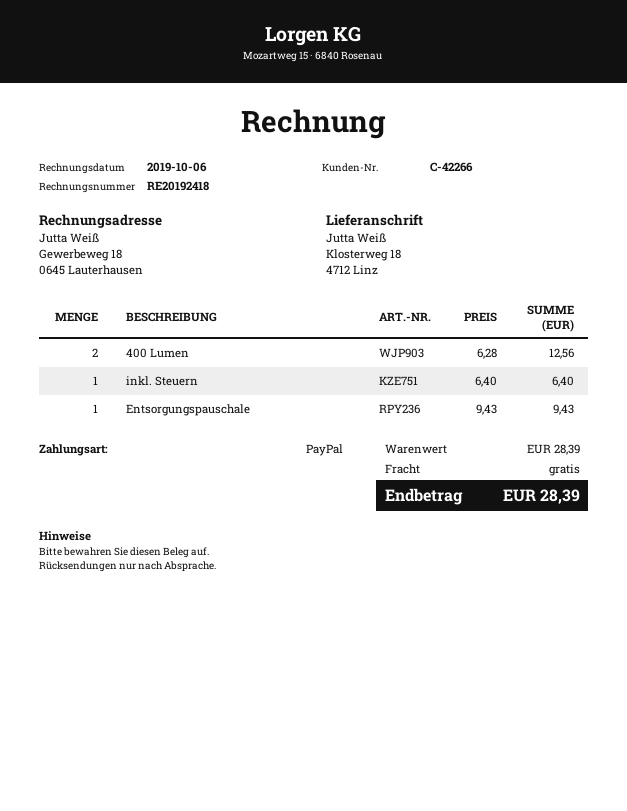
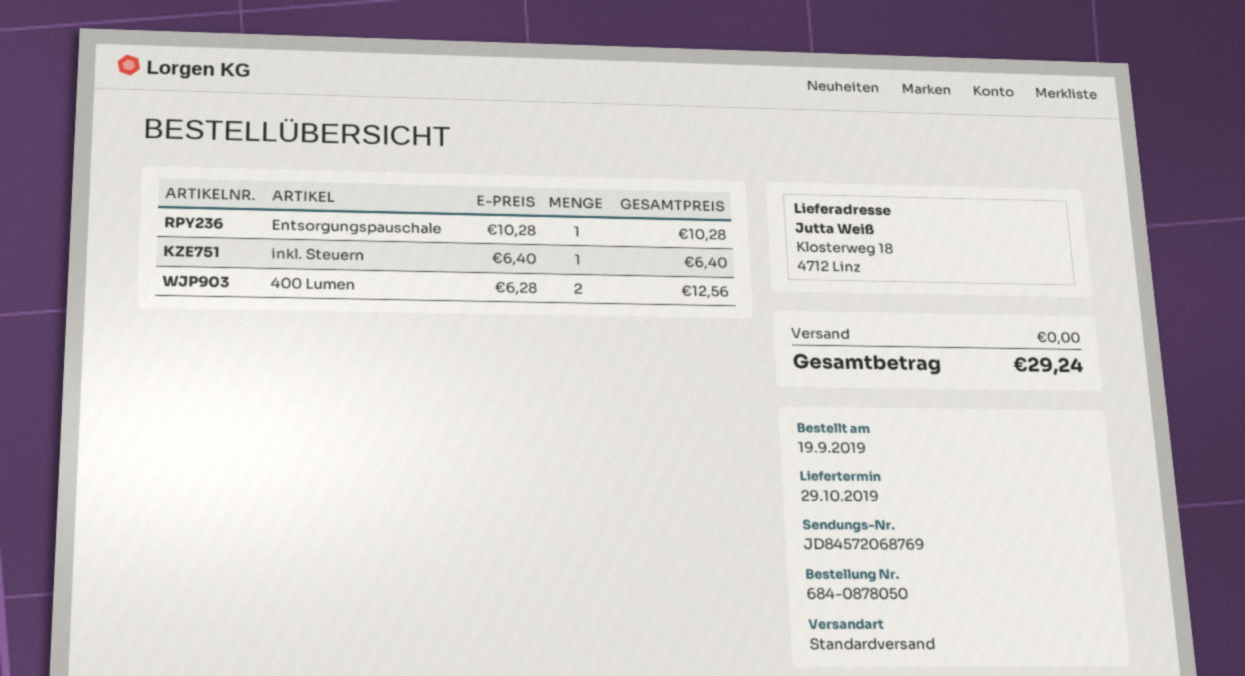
Entsorgungspauschale: 1 x 9.43 = 9.43 -> 1 x 10.28 = 10.28
total: 28.39 -> 29.24

